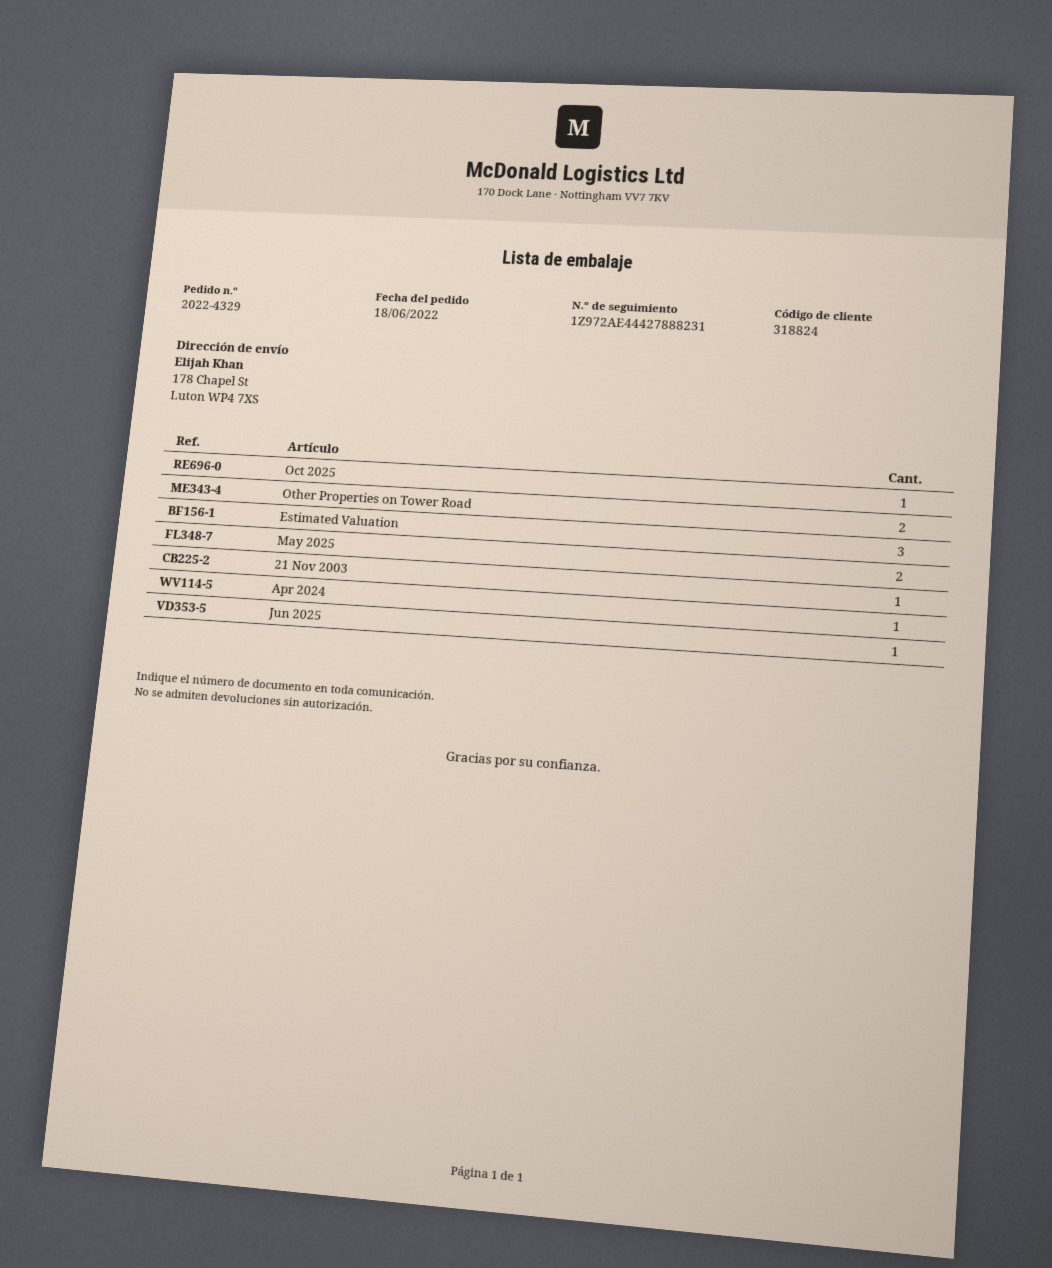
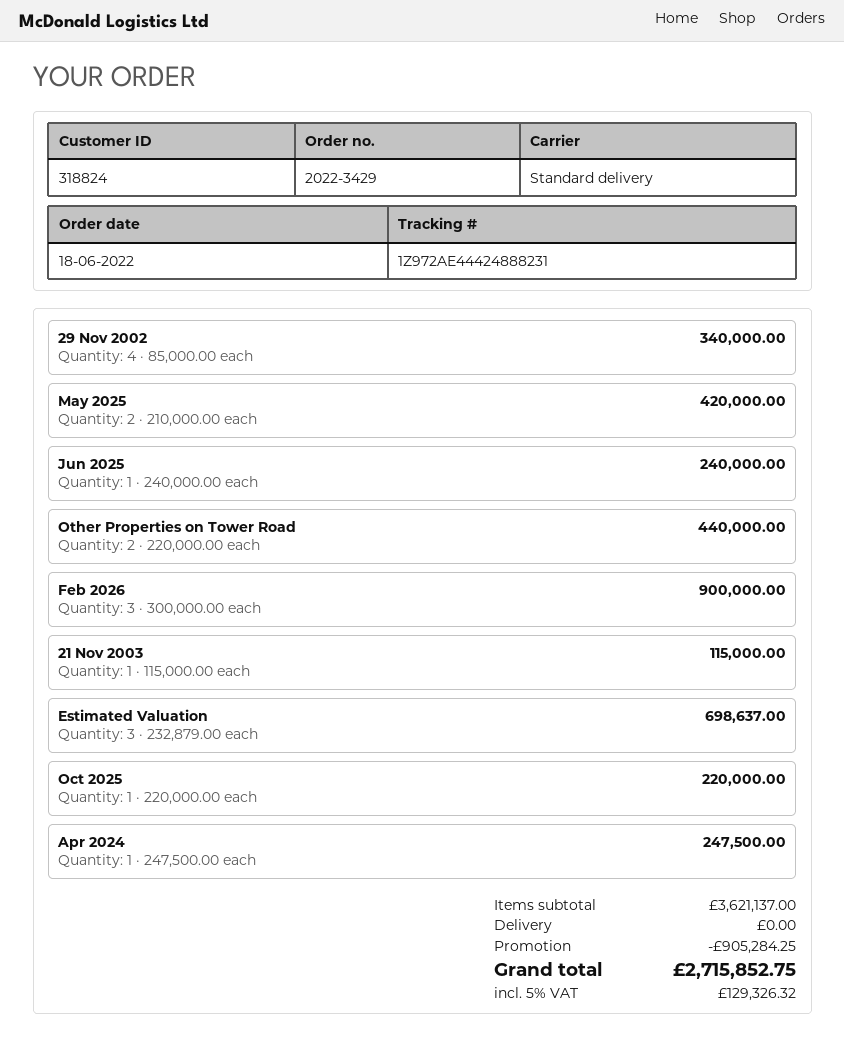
order number: 2022-4329 -> 2022-3429
tracking number: 1Z972AE44427888231 -> 1Z972AE44424888231
29 Nov 2002: none -> 4
Feb 2026: none -> 3

